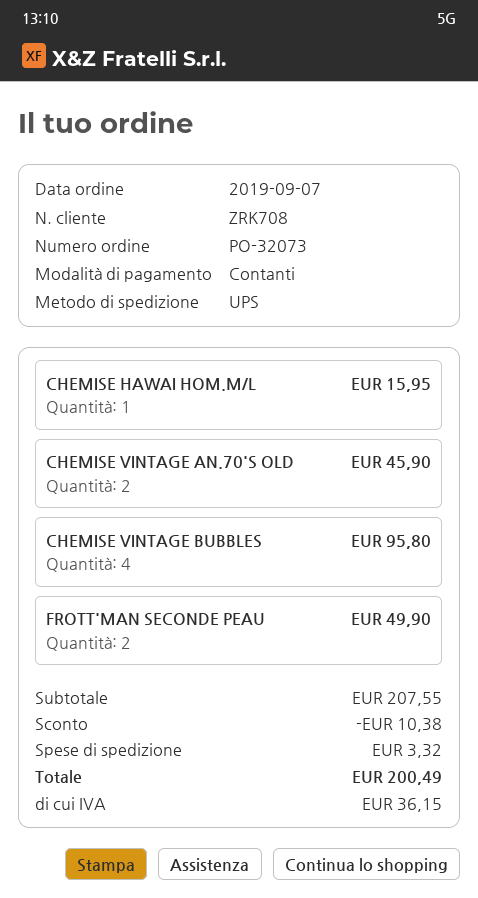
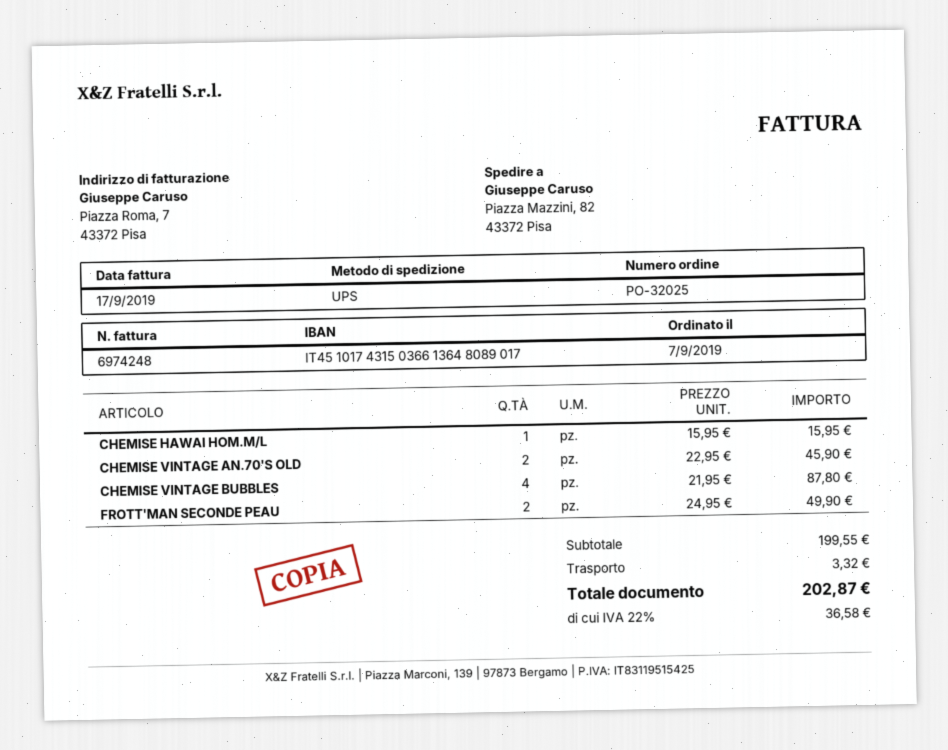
order number: PO-32073 -> PO-32025
CHEMISE VINTAGE BUBBLES: 4 for 95.80 -> 4 for 87.80
subtotal: 207.55 -> 199.55
discount: 10.38 -> none
tax: 36.15 -> 36.58
total: 200.49 -> 202.87

